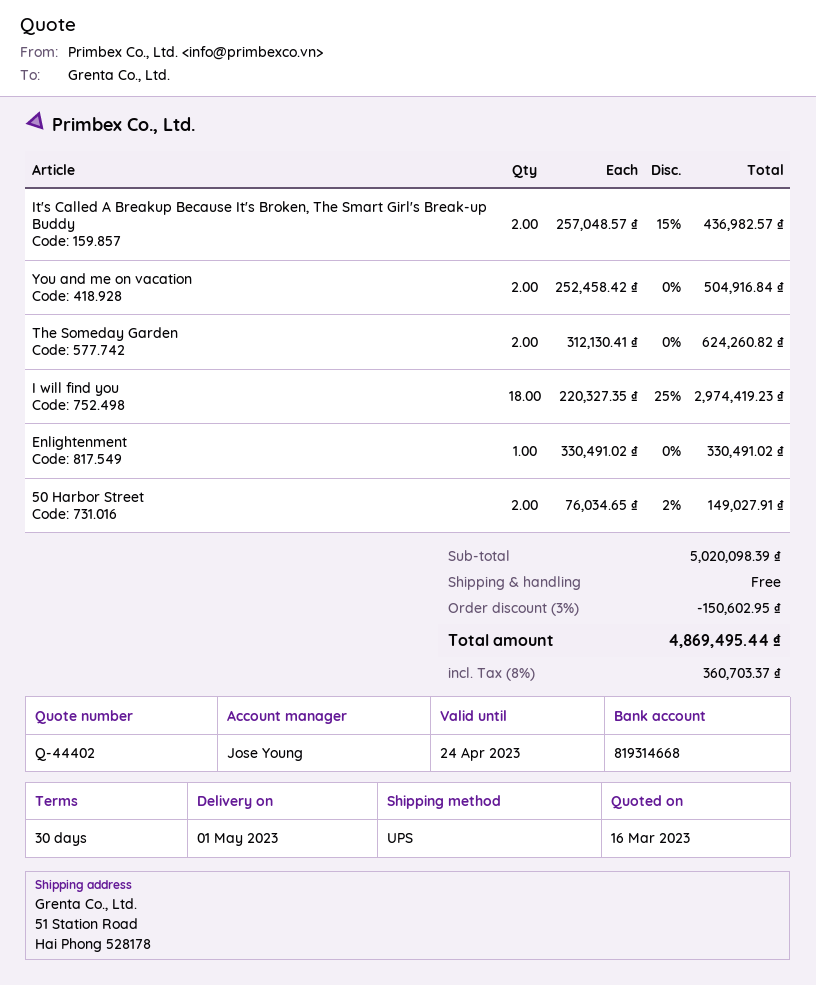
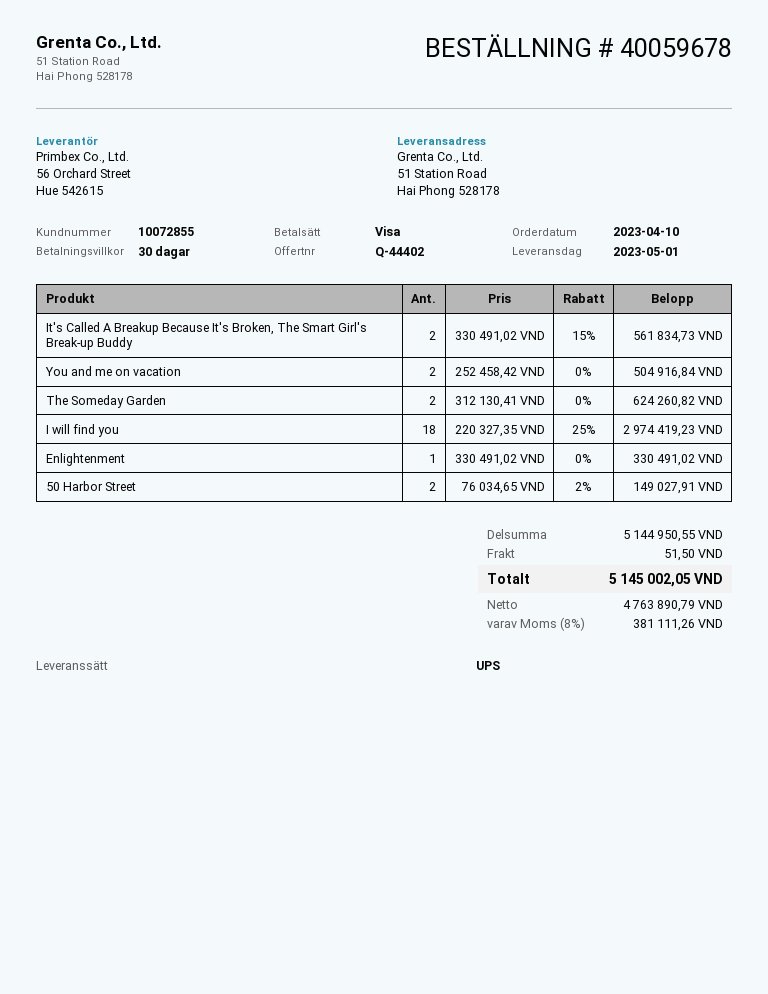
It's Called A Breakup Because It's Broken, The Smart Girl's Break-up Buddy: 2 x 257048.57 - 15% = 436982.57 -> 2 x 330491.02 - 15% = 561834.73
subtotal: 5020098.39 -> 5144950.55
discount: 3% = 150602.95 -> none
shipping: 0.00 -> 51.50
tax: 8% = 360703.37 -> 8% = 381111.26
total: 4869495.44 -> 5145002.05

